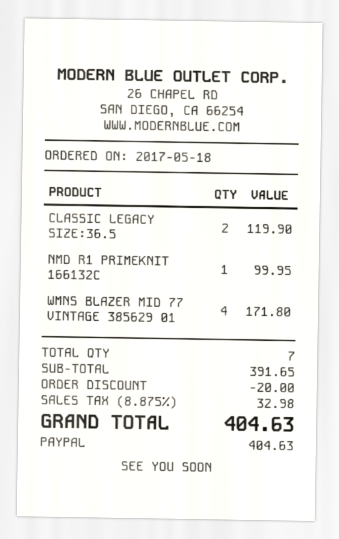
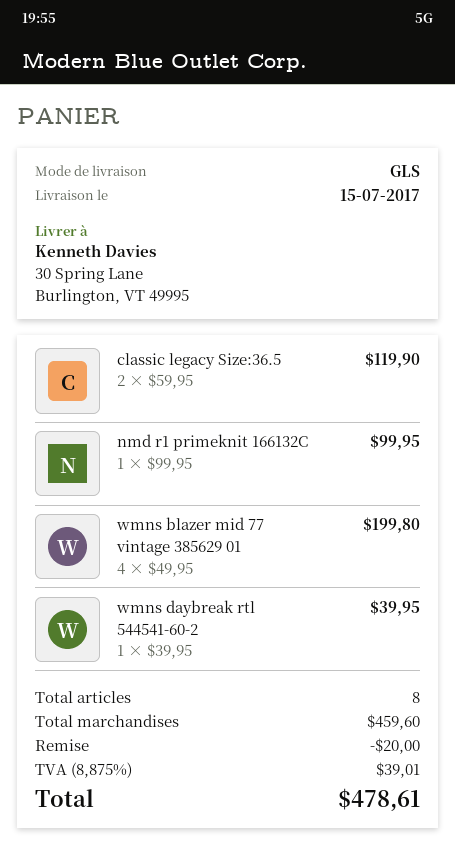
WMNS BLAZER MID 77 VINTAGE 385629 01: 4 for 171.80 -> 4 for 199.80
wmns daybreak rtl 544541-60-2: none -> 1 for 39.95
total quantity: 7 -> 8
subtotal: 391.65 -> 459.60
tax: 8.875% = 32.98 -> 8.875% = 39.01
total: 404.63 -> 478.61

